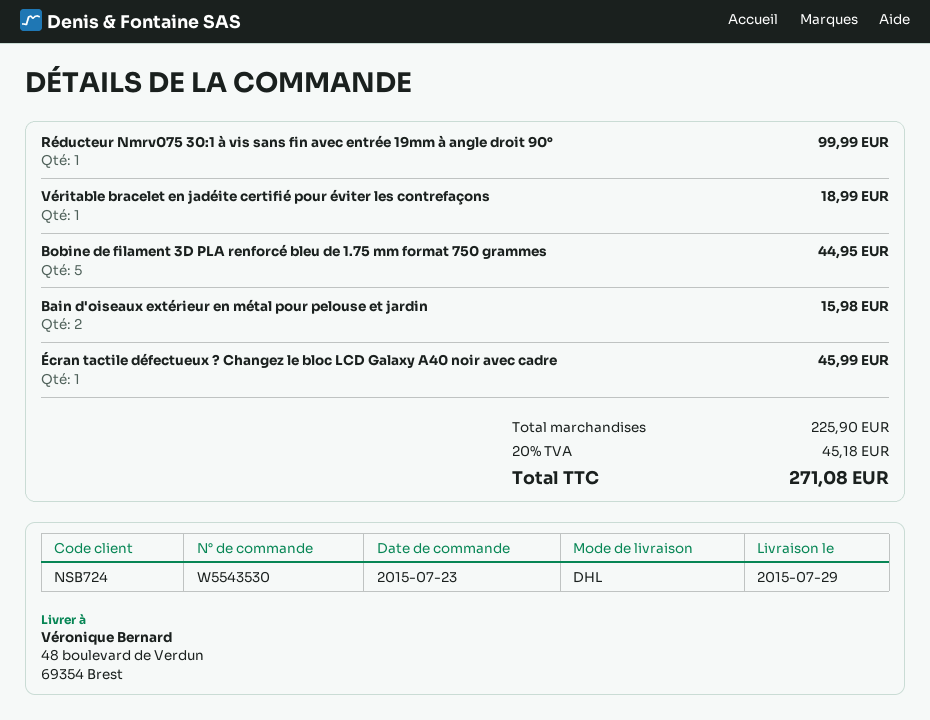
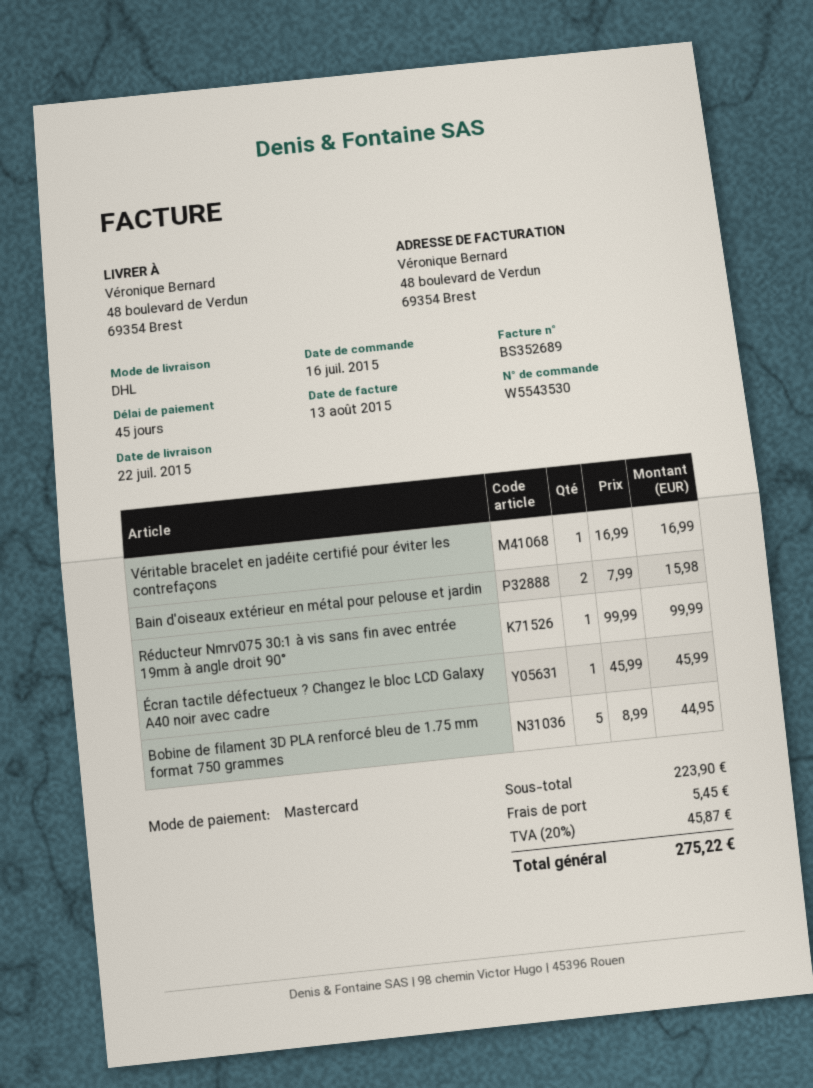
order date: 2015-07-23 -> 2015-07-16
delivery date: 2015-07-29 -> 2015-07-22
Véritable bracelet en jadéite certifié pour éviter les contrefaçons: 1 for 18.99 -> 1 for 16.99
subtotal: 225.90 -> 223.90
shipping: none -> 5.45
tax: 20% = 45.18 -> 20% = 45.87
total: 271.08 -> 275.22

